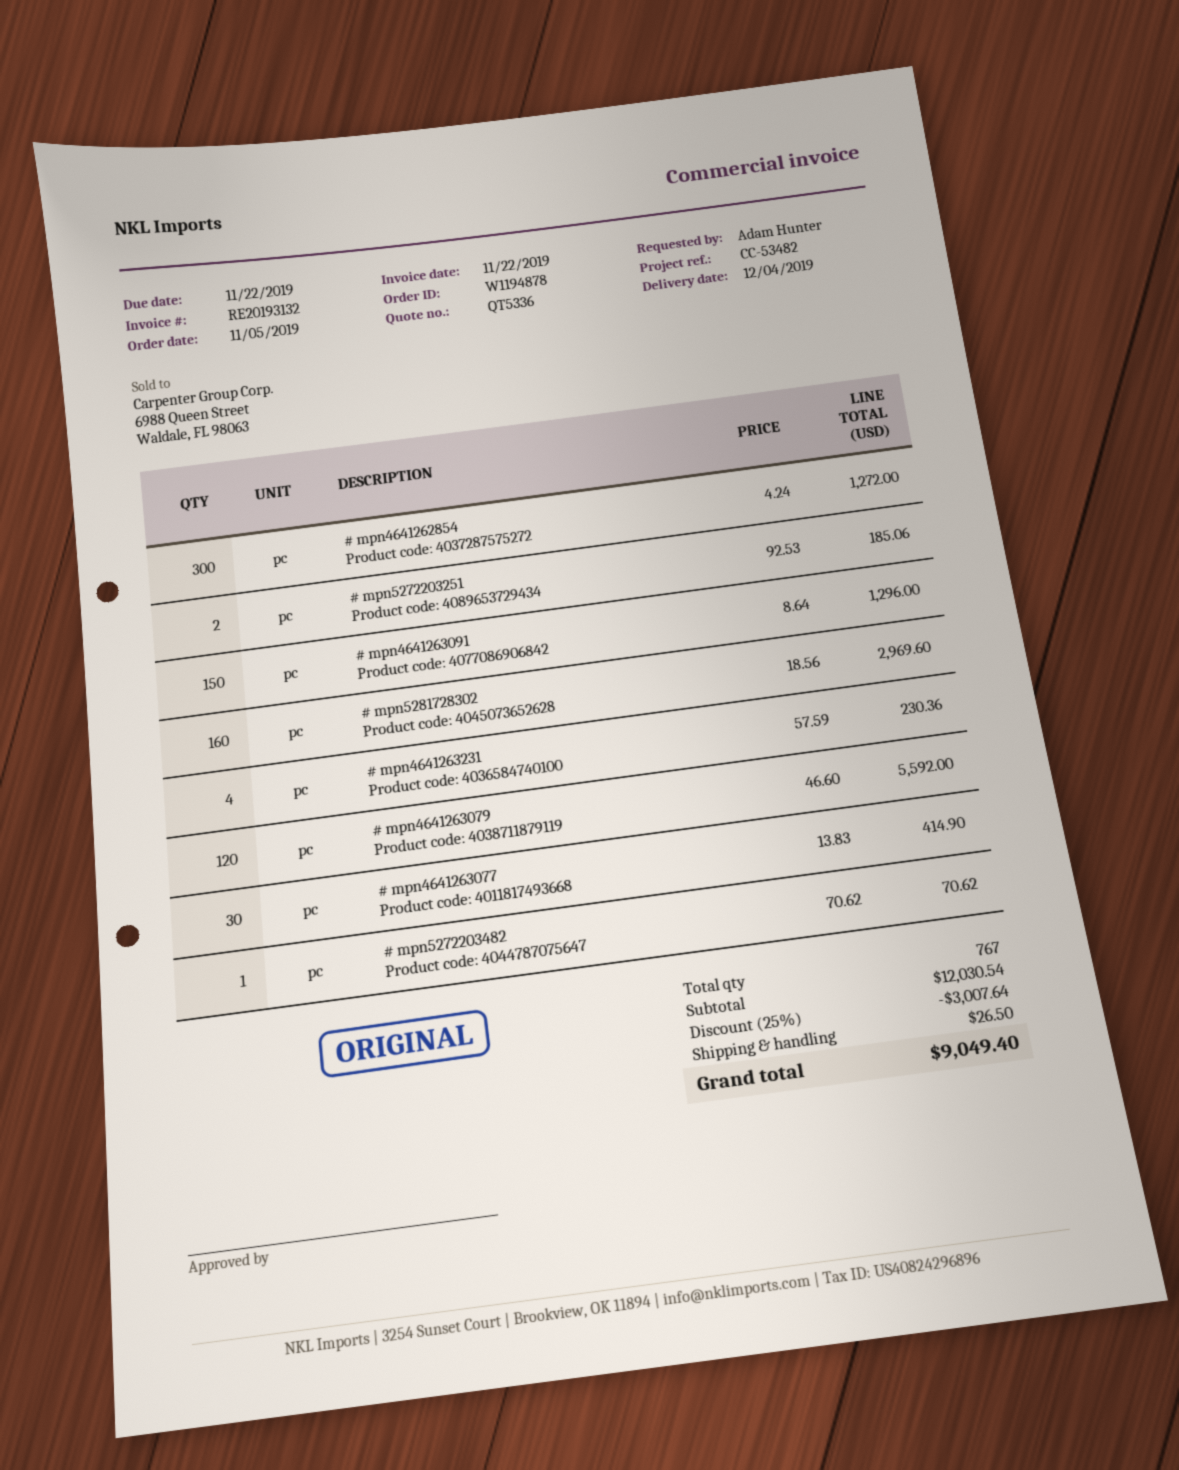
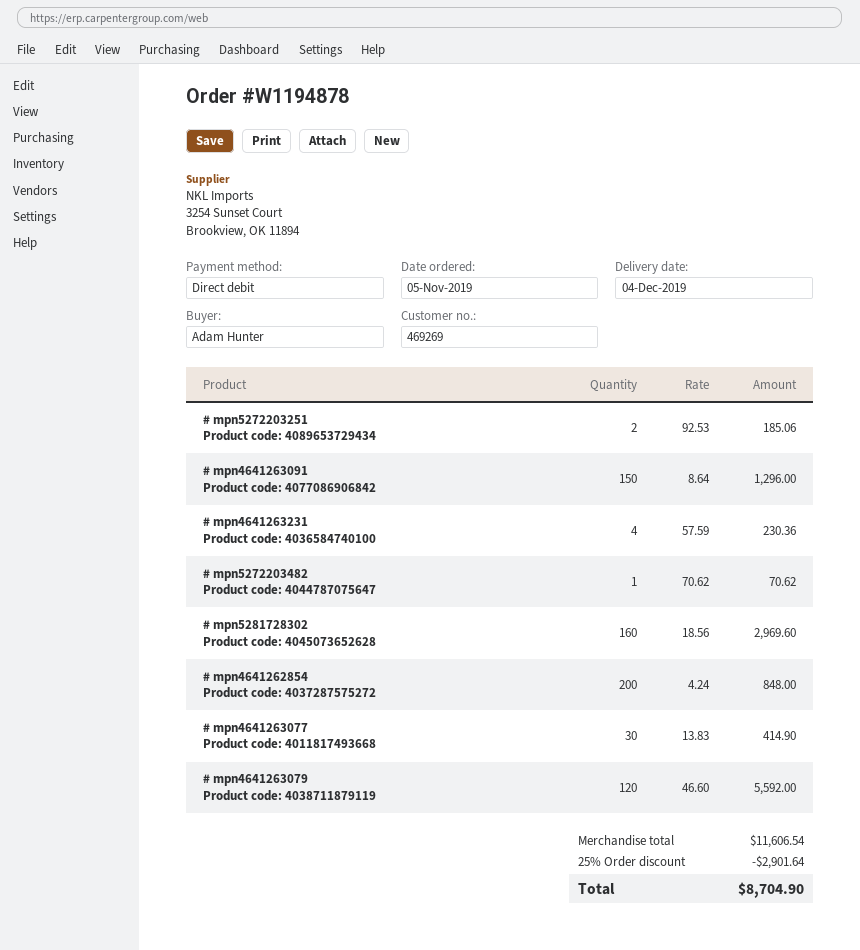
# mpn4641262854: 300 x 4.24 = 1272.00 -> 200 x 4.24 = 848.00
subtotal: 12030.54 -> 11606.54
discount: 25% = 3007.64 -> 25% = 2901.64
shipping: 26.50 -> none
total: 9049.40 -> 8704.90

